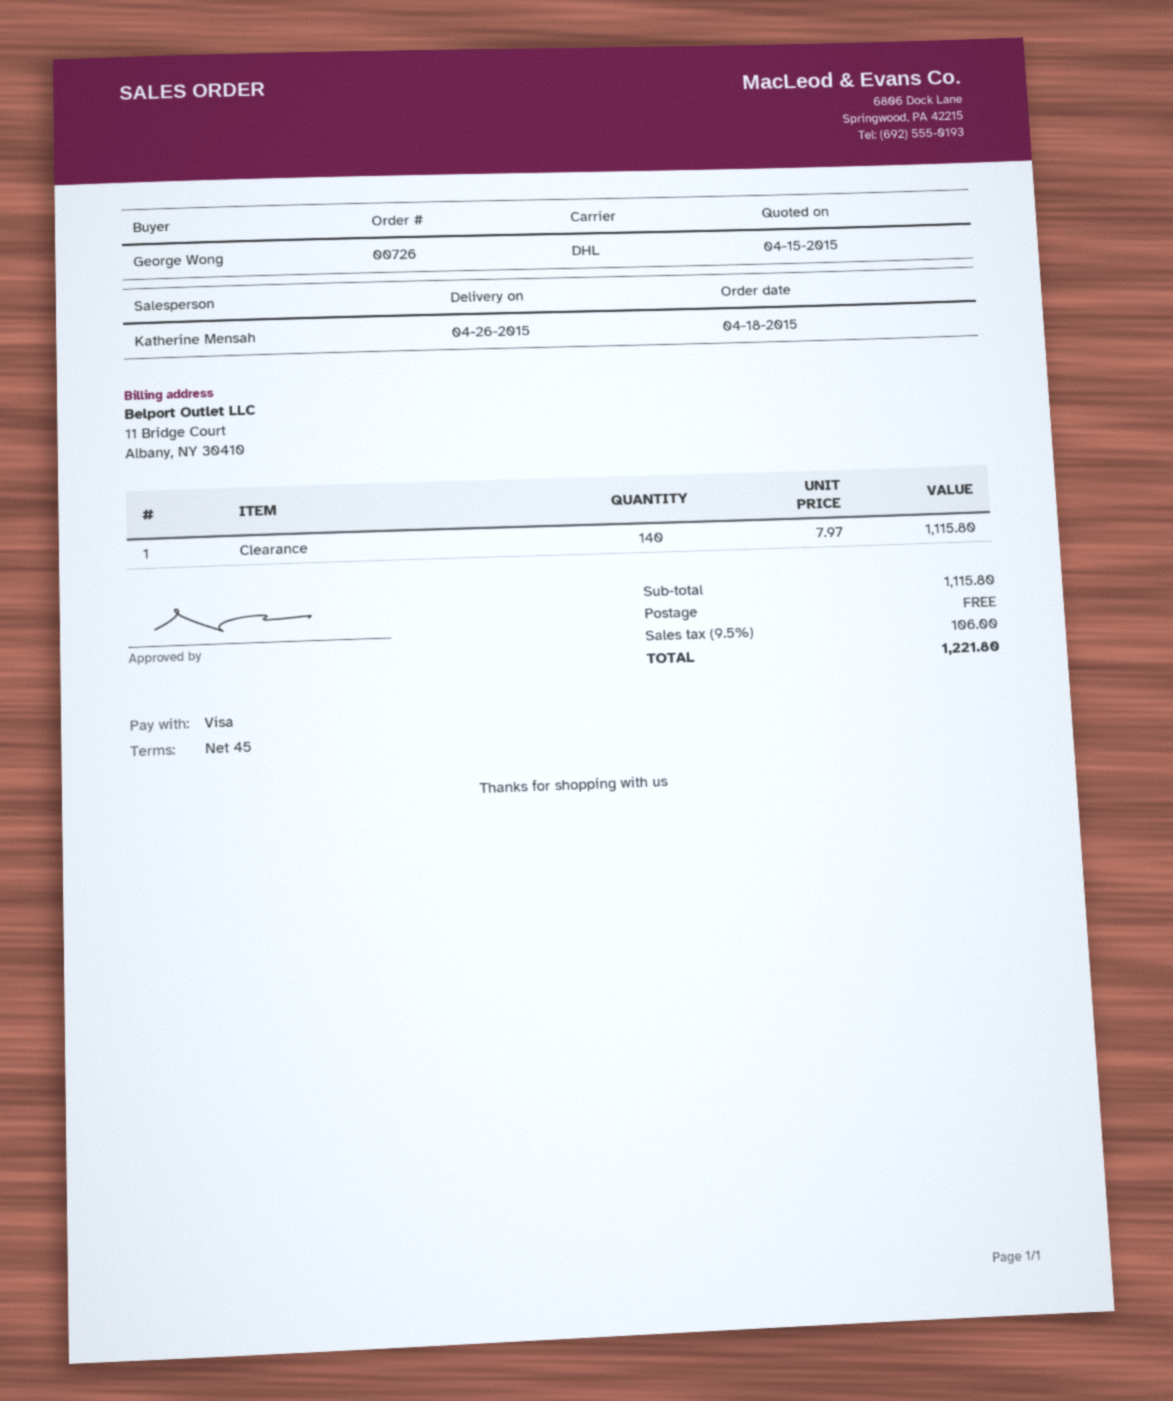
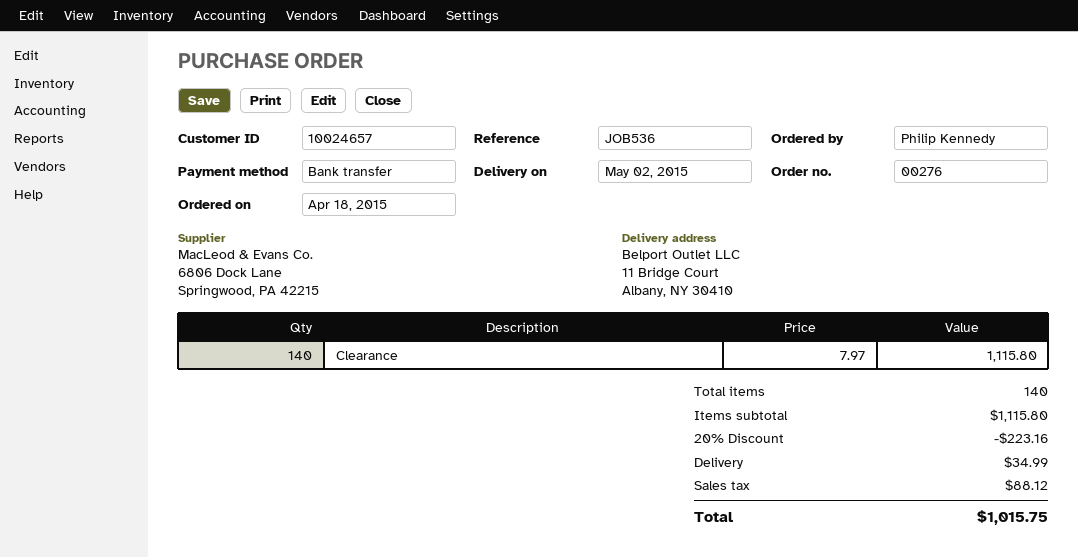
order number: 00726 -> 00276
delivery date: 2015-04-26 -> 2015-05-02
ordered by: George Wong -> Philip Kennedy
payment method: Visa -> bank transfer
discount: none -> 20% = 223.16
shipping: 0.00 -> 34.99
tax: 106.00 -> 88.12
total: 1221.80 -> 1015.75

